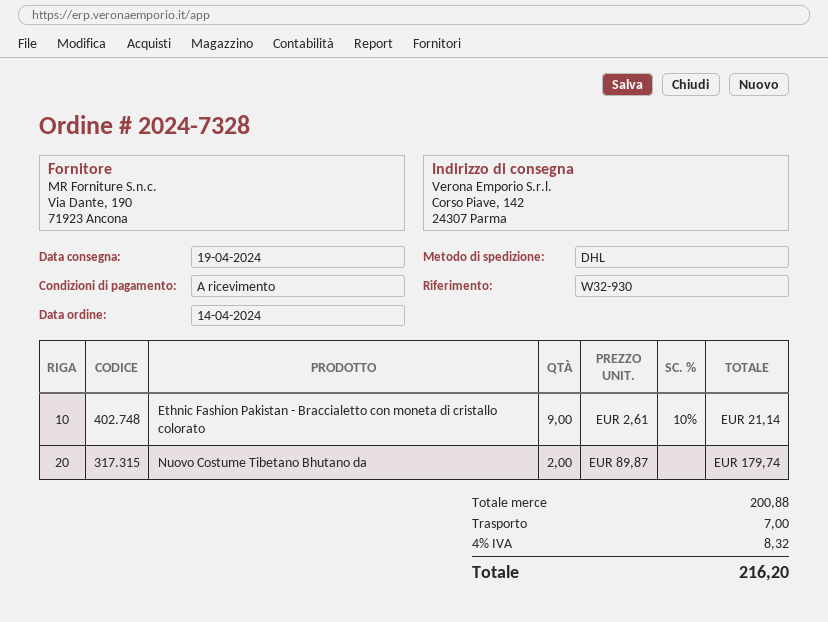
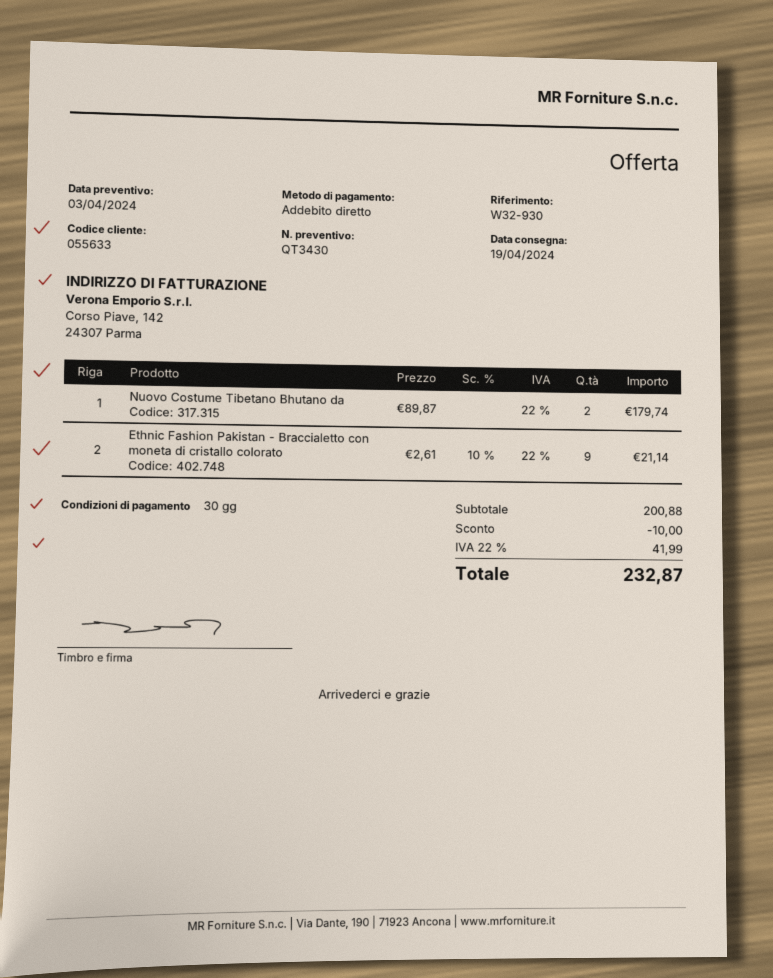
payment terms: on receipt -> 30 days
discount: none -> 10.00
shipping: 7.00 -> none
tax: 4% = 8.32 -> 22% = 41.99
total: 216.20 -> 232.87

